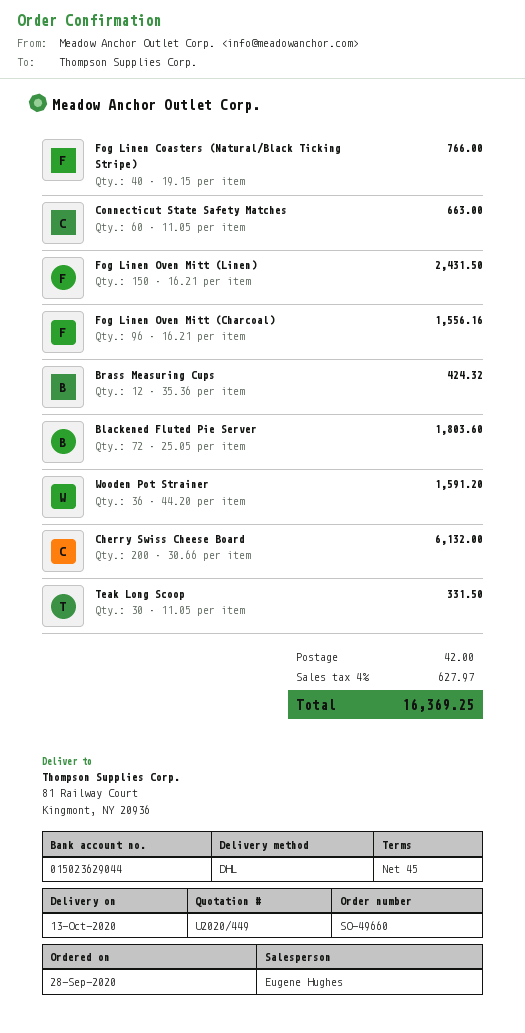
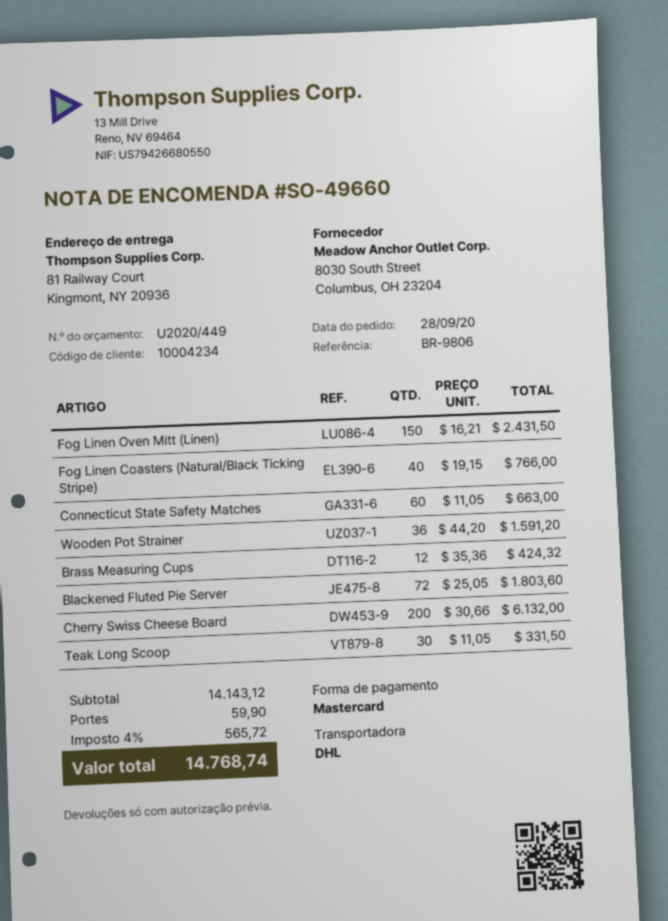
Fog Linen Oven Mitt (Charcoal): 96 x 16.21 = 1556.16 -> none
shipping: 42.00 -> 59.90
tax: 4% = 627.97 -> 4% = 565.72
total: 16369.25 -> 14768.74

